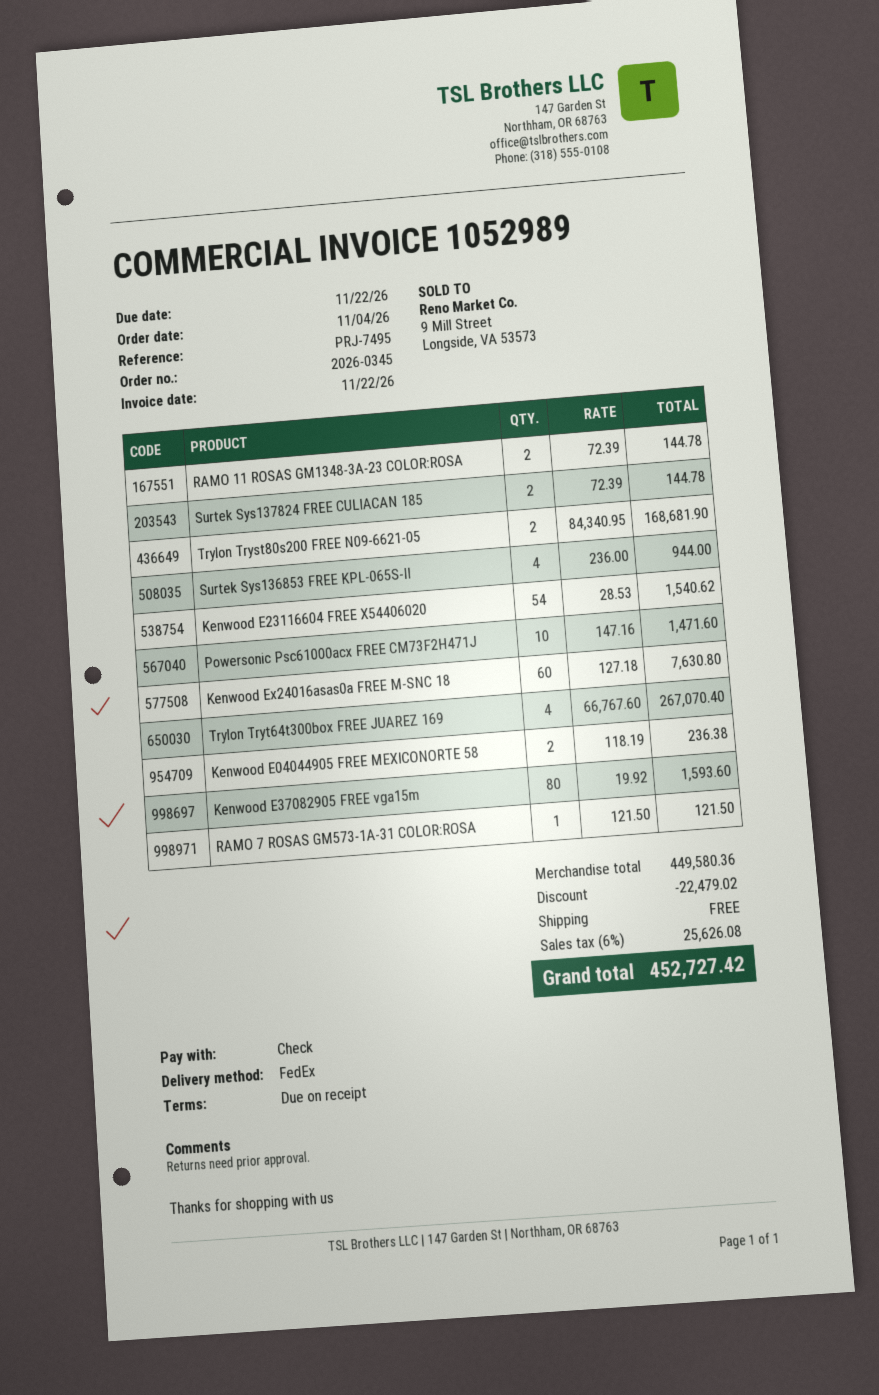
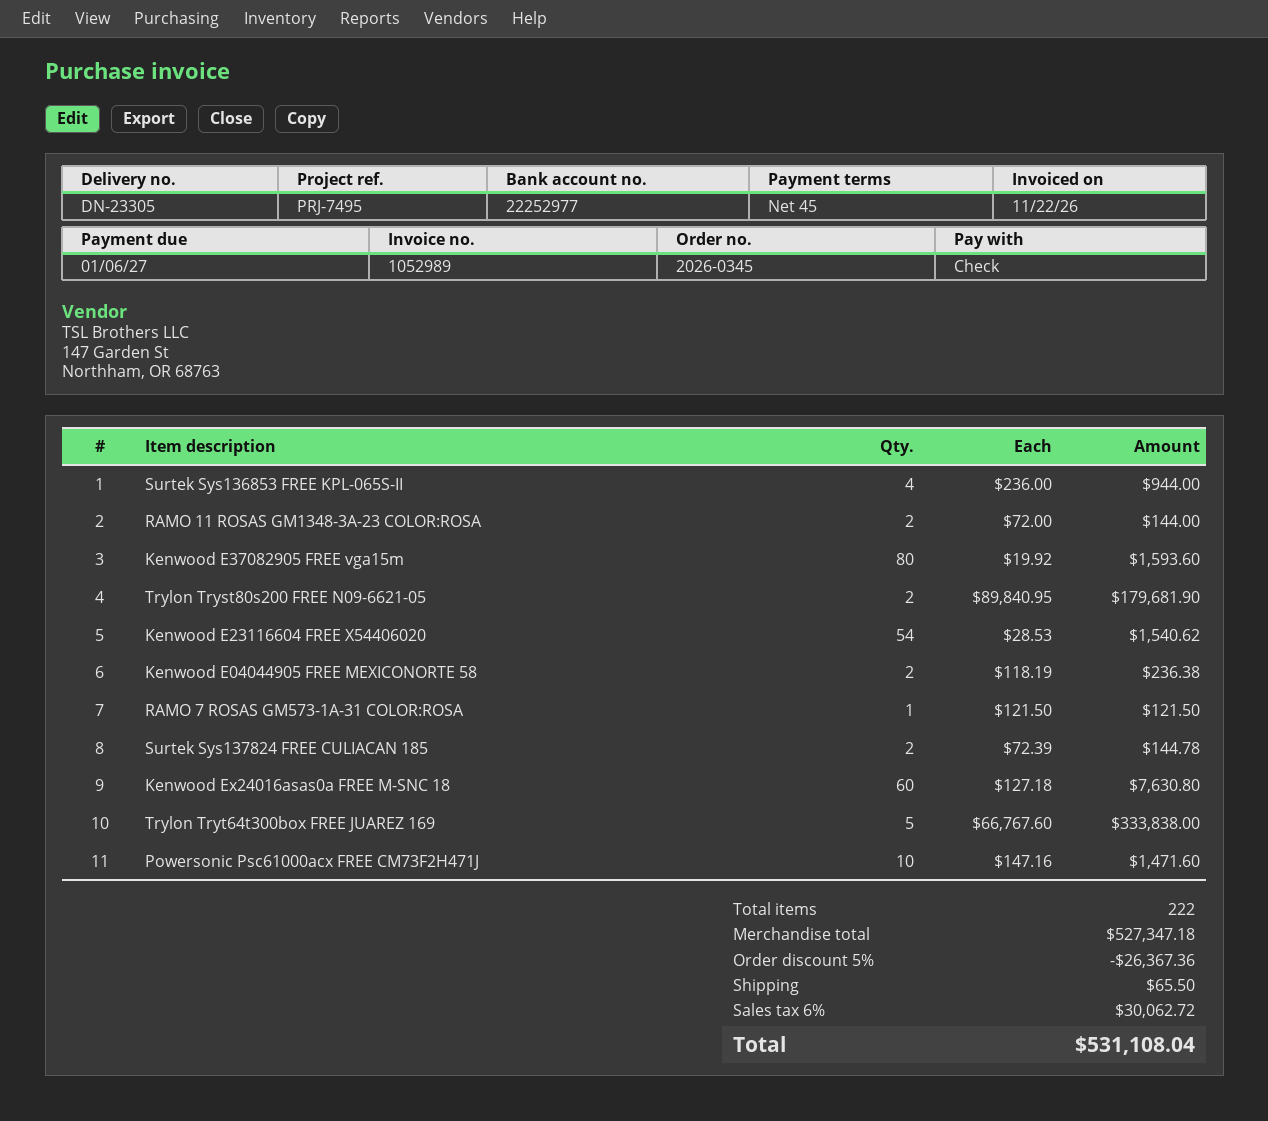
payment terms: on receipt -> 45 days
due date: 2026-11-22 -> 2027-01-06
RAMO 11 ROSAS GM1348-3A-23 COLOR:ROSA: 2 x 72.39 = 144.78 -> 2 x 72.00 = 144.00
Trylon Tryst80s200 FREE N09-6621-05: 2 x 84340.95 = 168681.90 -> 2 x 89840.95 = 179681.90
Trylon Tryt64t300box FREE JUAREZ 169: 4 x 66767.60 = 267070.40 -> 5 x 66767.60 = 333838.00
subtotal: 449580.36 -> 527347.18
discount: 22479.02 -> 26367.36
shipping: 0.00 -> 65.50
tax: 6% = 25626.08 -> 6% = 30062.72
total: 452727.42 -> 531108.04

